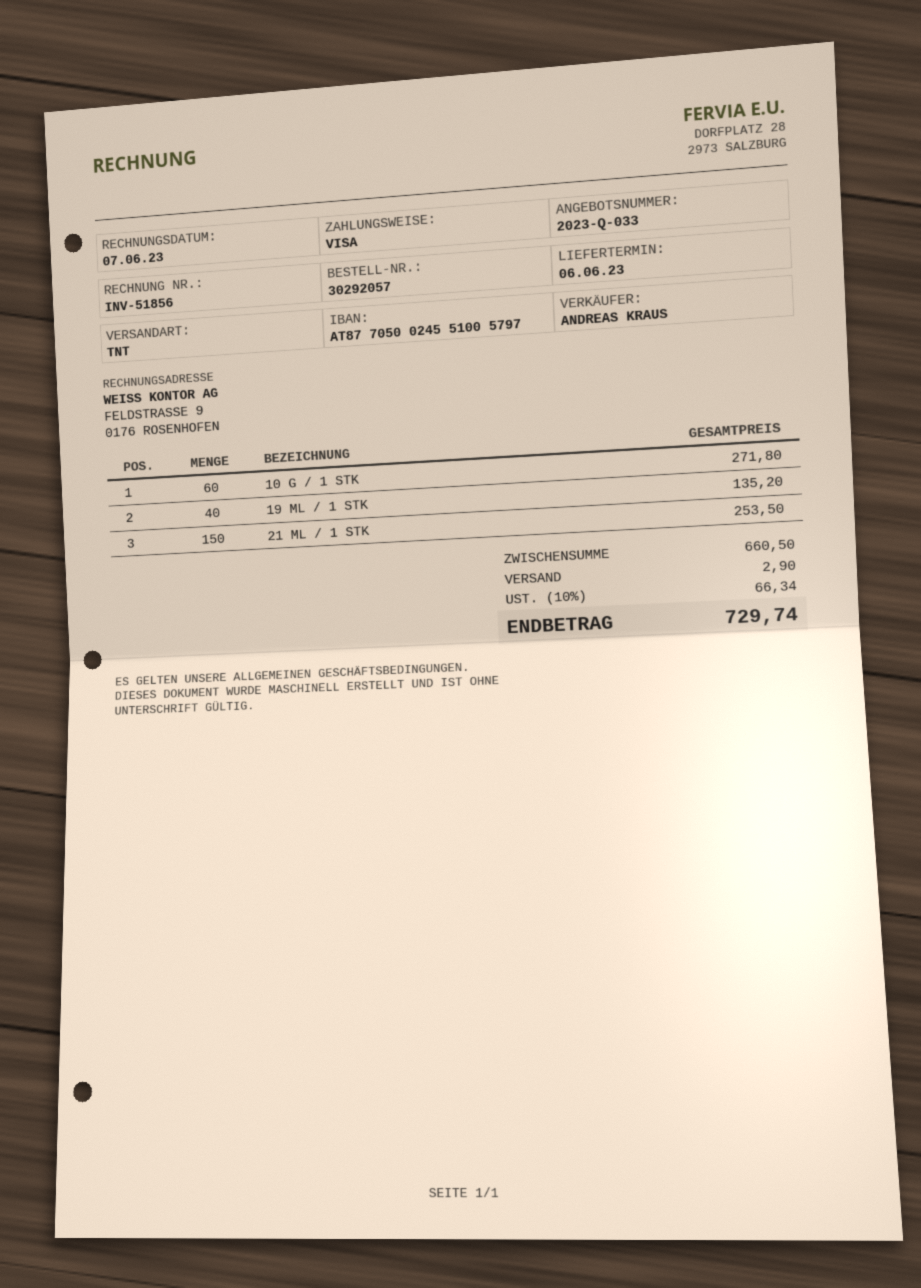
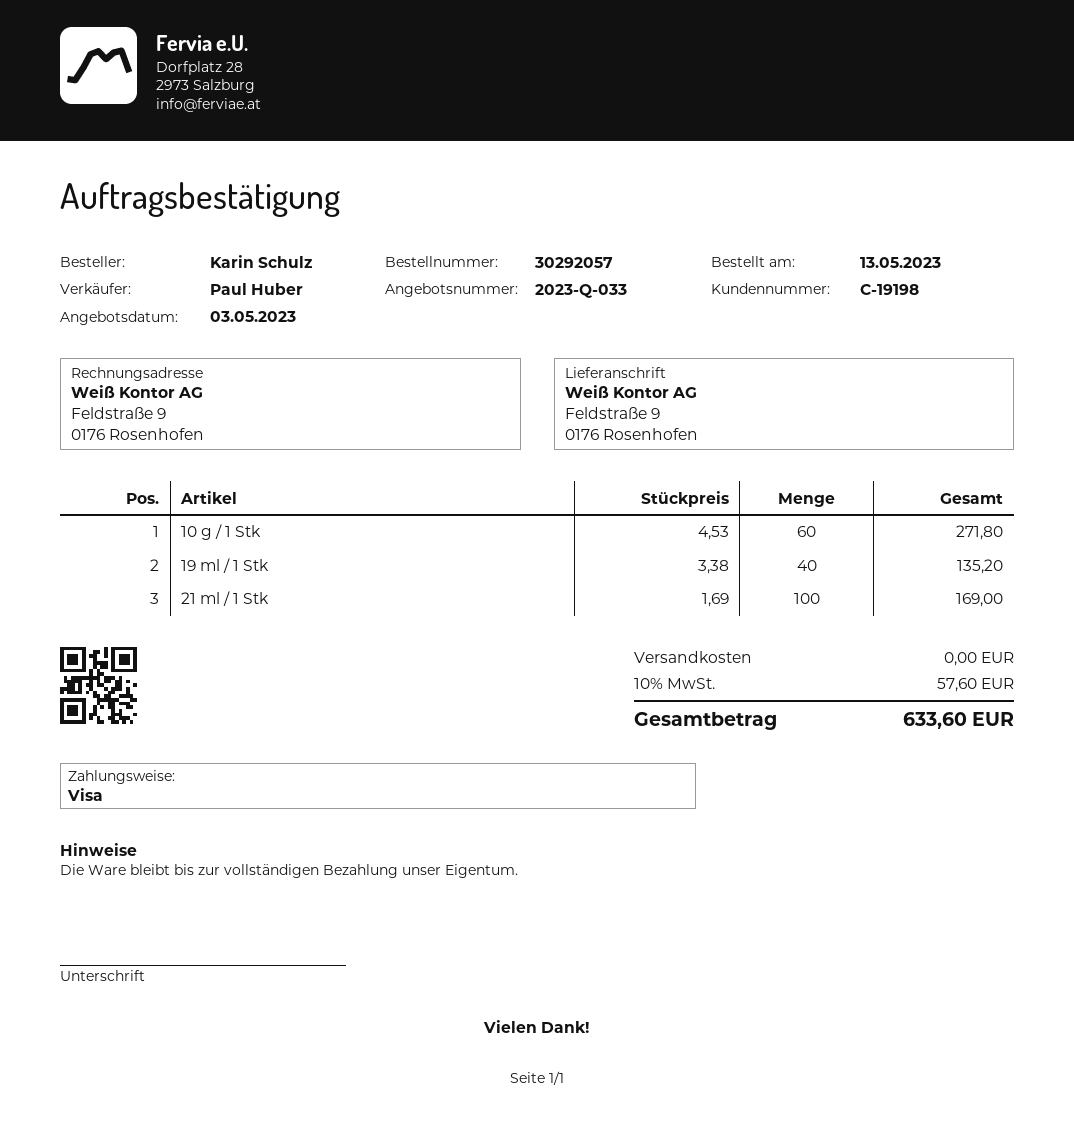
sales rep: ANDREAS KRAUS -> Paul Huber
21 ML / 1 STK: 150 for 253.50 -> 100 for 169.00
shipping: 2.90 -> 0.00
tax: 10% = 66.34 -> 10% = 57.60
total: 729.74 -> 633.60

